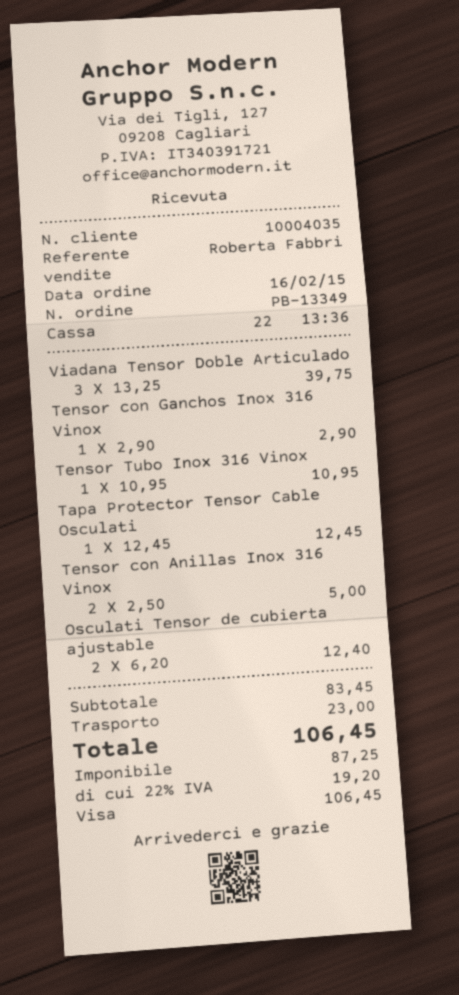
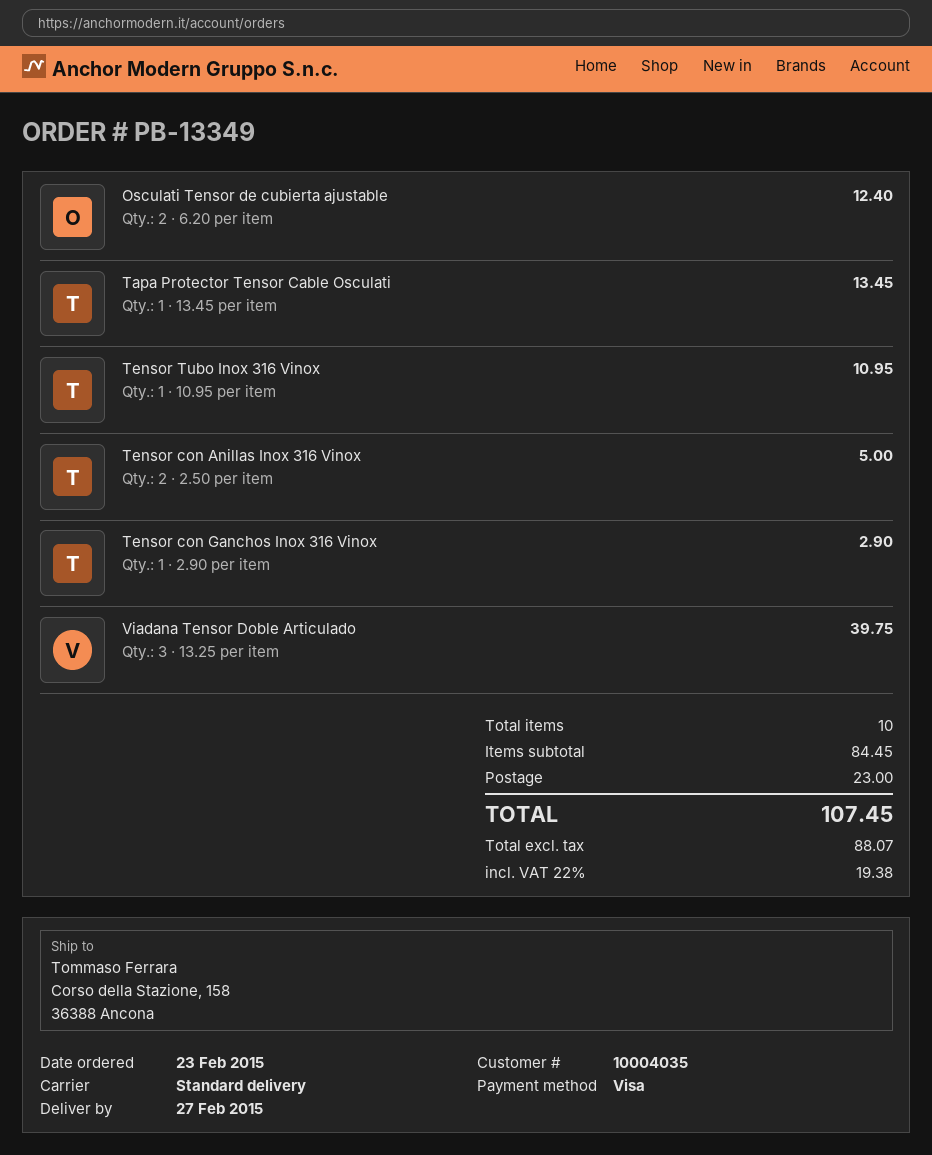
order date: 2015-02-16 -> 2015-02-23
Tapa Protector Tensor Cable Osculati: 1 x 12.45 = 12.45 -> 1 x 13.45 = 13.45
subtotal: 83.45 -> 84.45
net: 87.25 -> 88.07
tax: 22% = 19.20 -> 22% = 19.38
total: 106.45 -> 107.45

